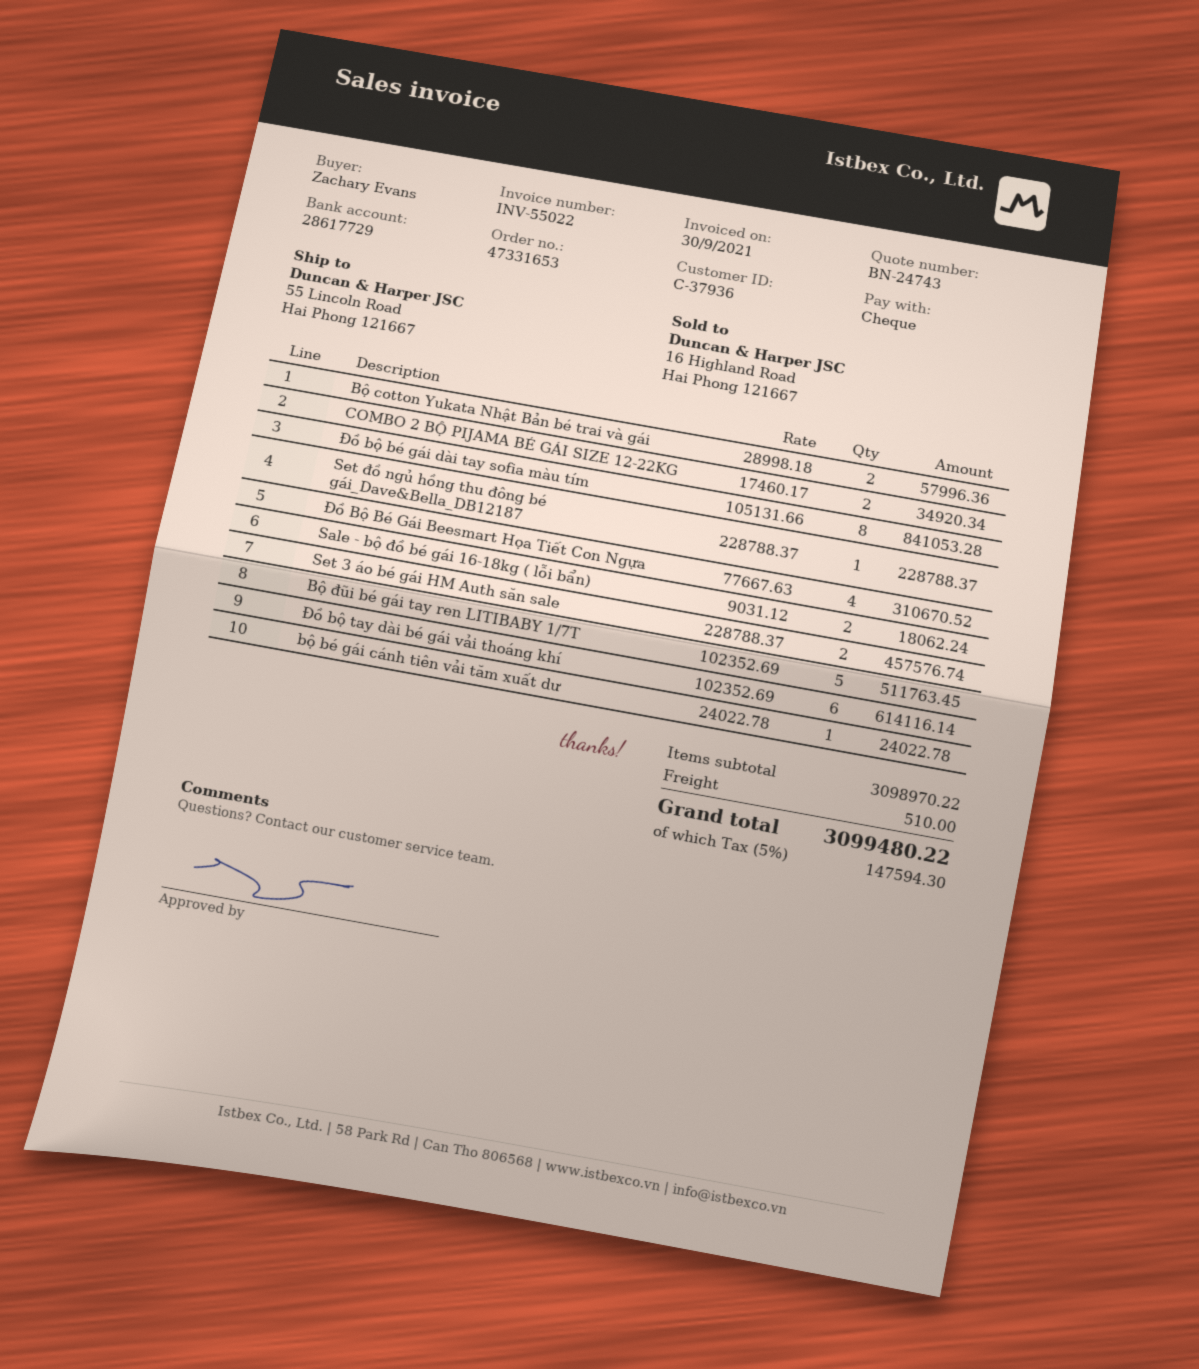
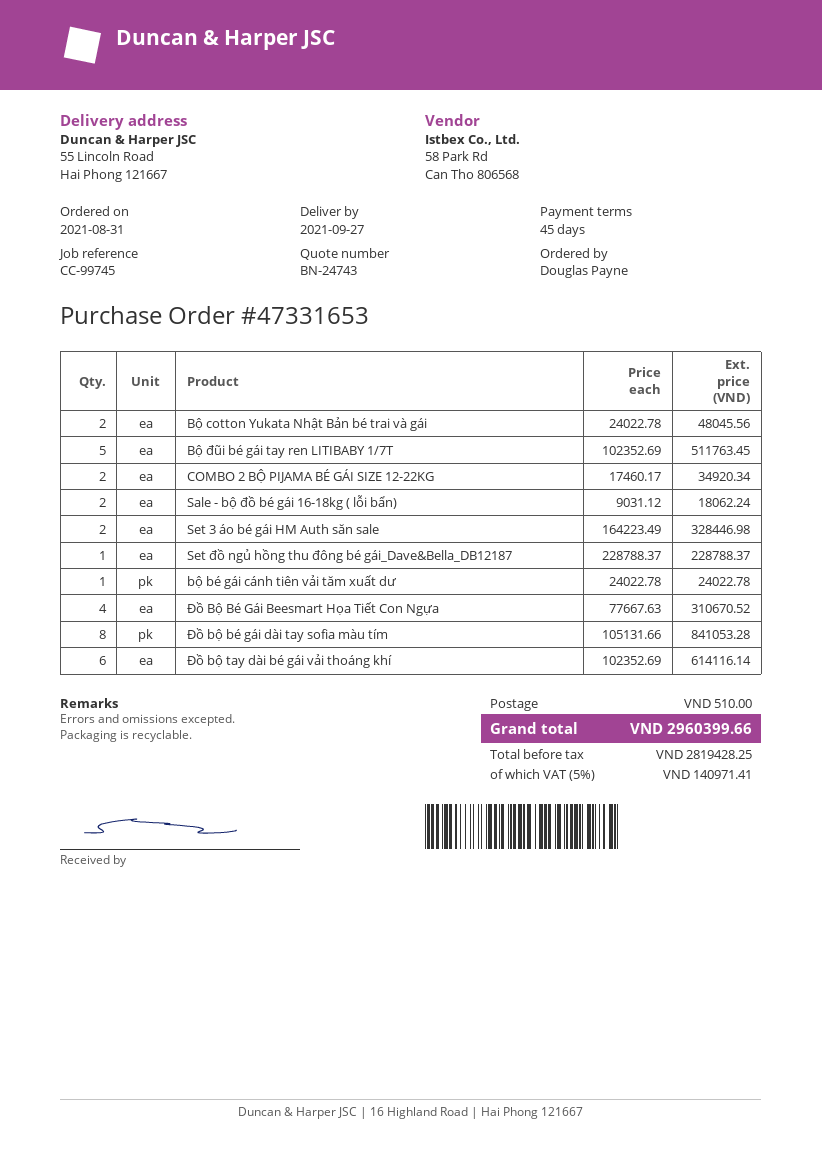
ordered by: Zachary Evans -> Douglas Payne
Bộ cotton Yukata Nhật Bản bé trai và gái: 2 x 28998.18 = 57996.36 -> 2 x 24022.78 = 48045.56
Set 3 áo bé gái HM Auth săn sale: 2 x 228788.37 = 457576.74 -> 2 x 164223.49 = 328446.98
tax: 5% = 147594.30 -> 5% = 140971.41
total: 3099480.22 -> 2960399.66

